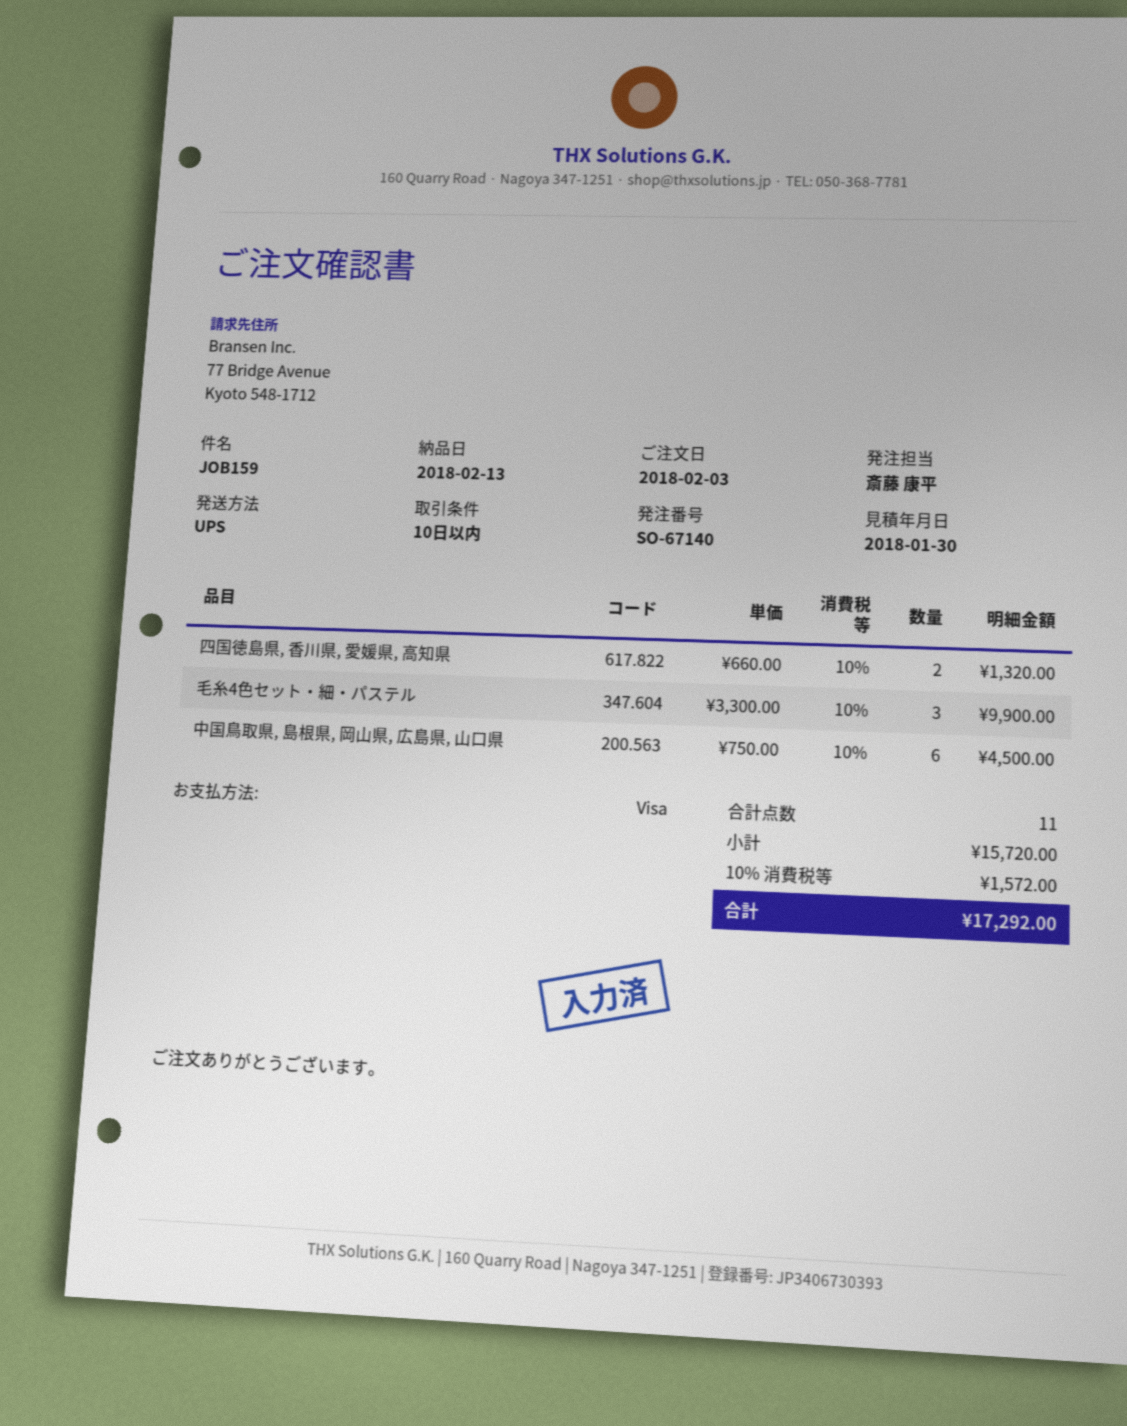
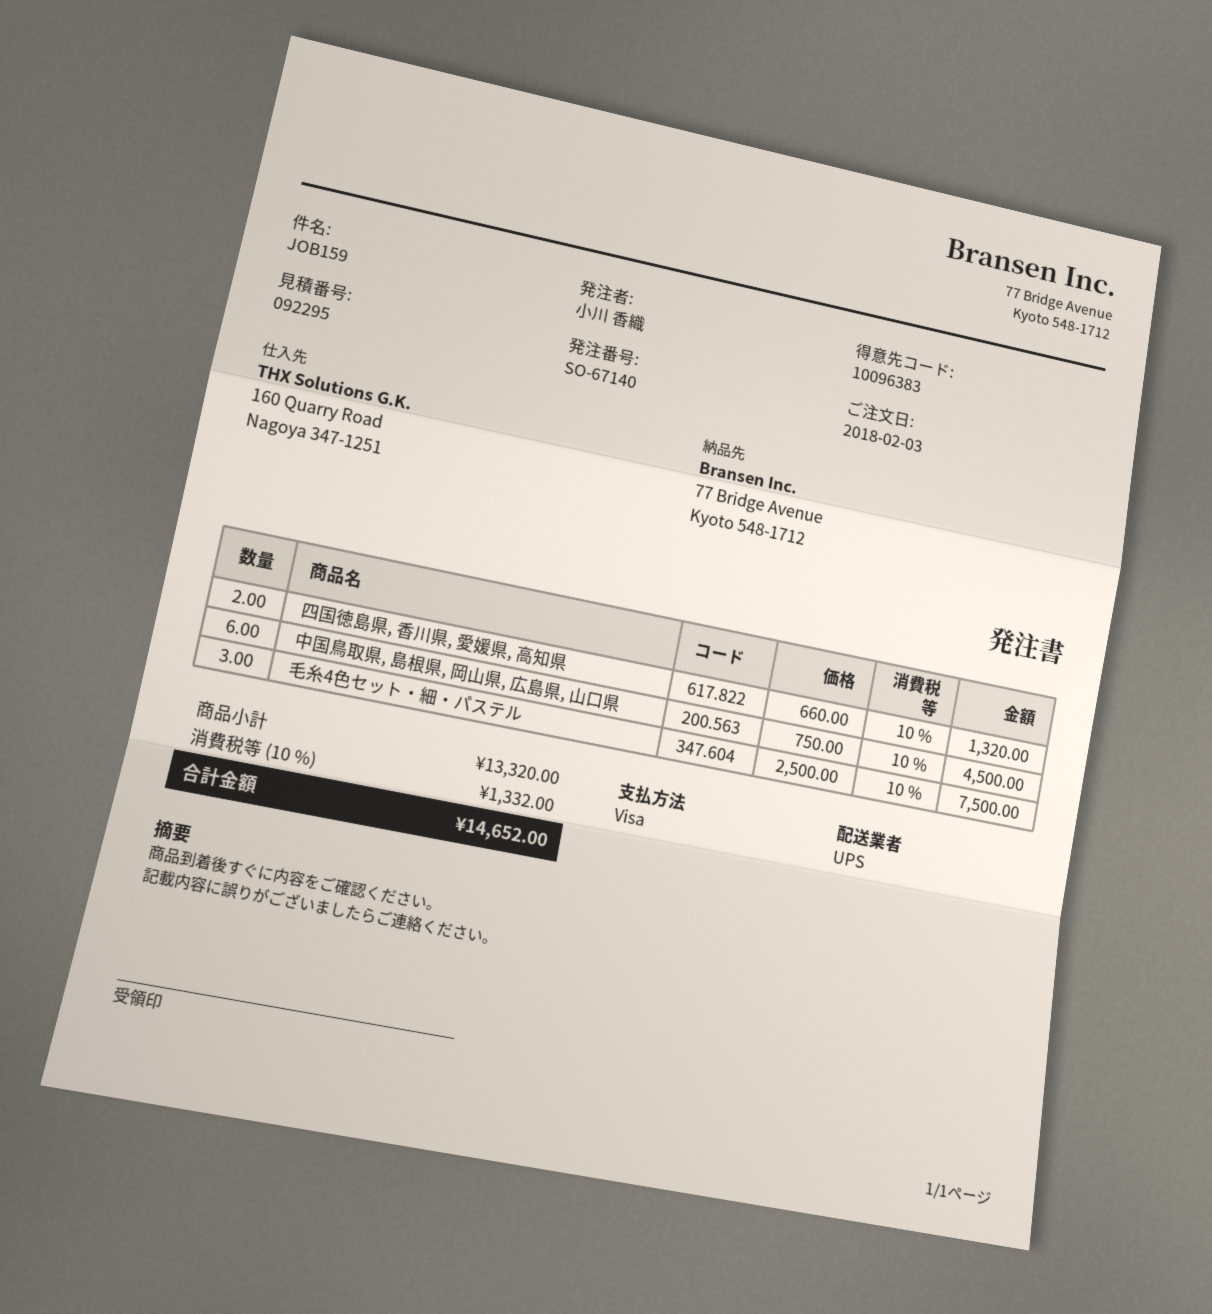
ordered by: 斎藤 康平 -> 小川 香織
毛糸4色セット・細・パステル: 3 x 3300.00 = 9900.00 -> 3 x 2500.00 = 7500.00
subtotal: 15720.00 -> 13320.00
tax: 10% = 1572.00 -> 10% = 1332.00
total: 17292.00 -> 14652.00

